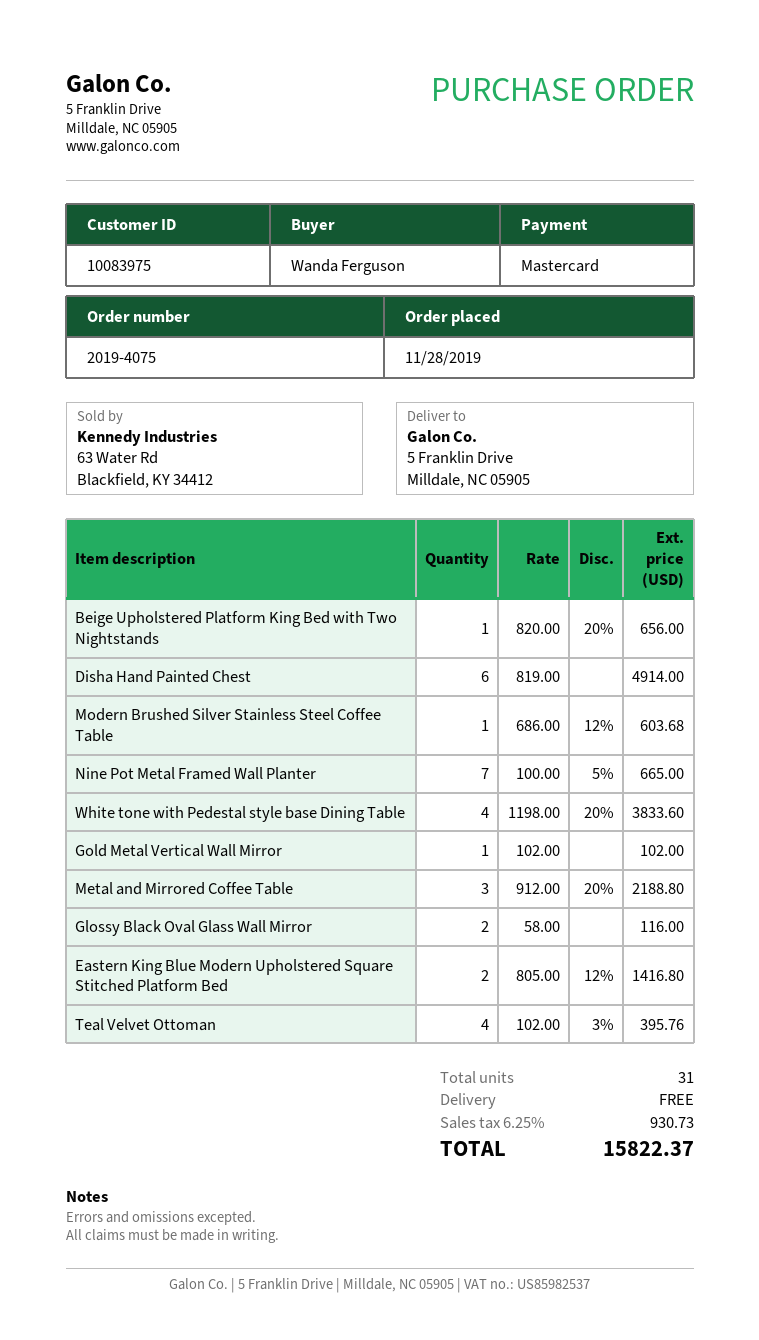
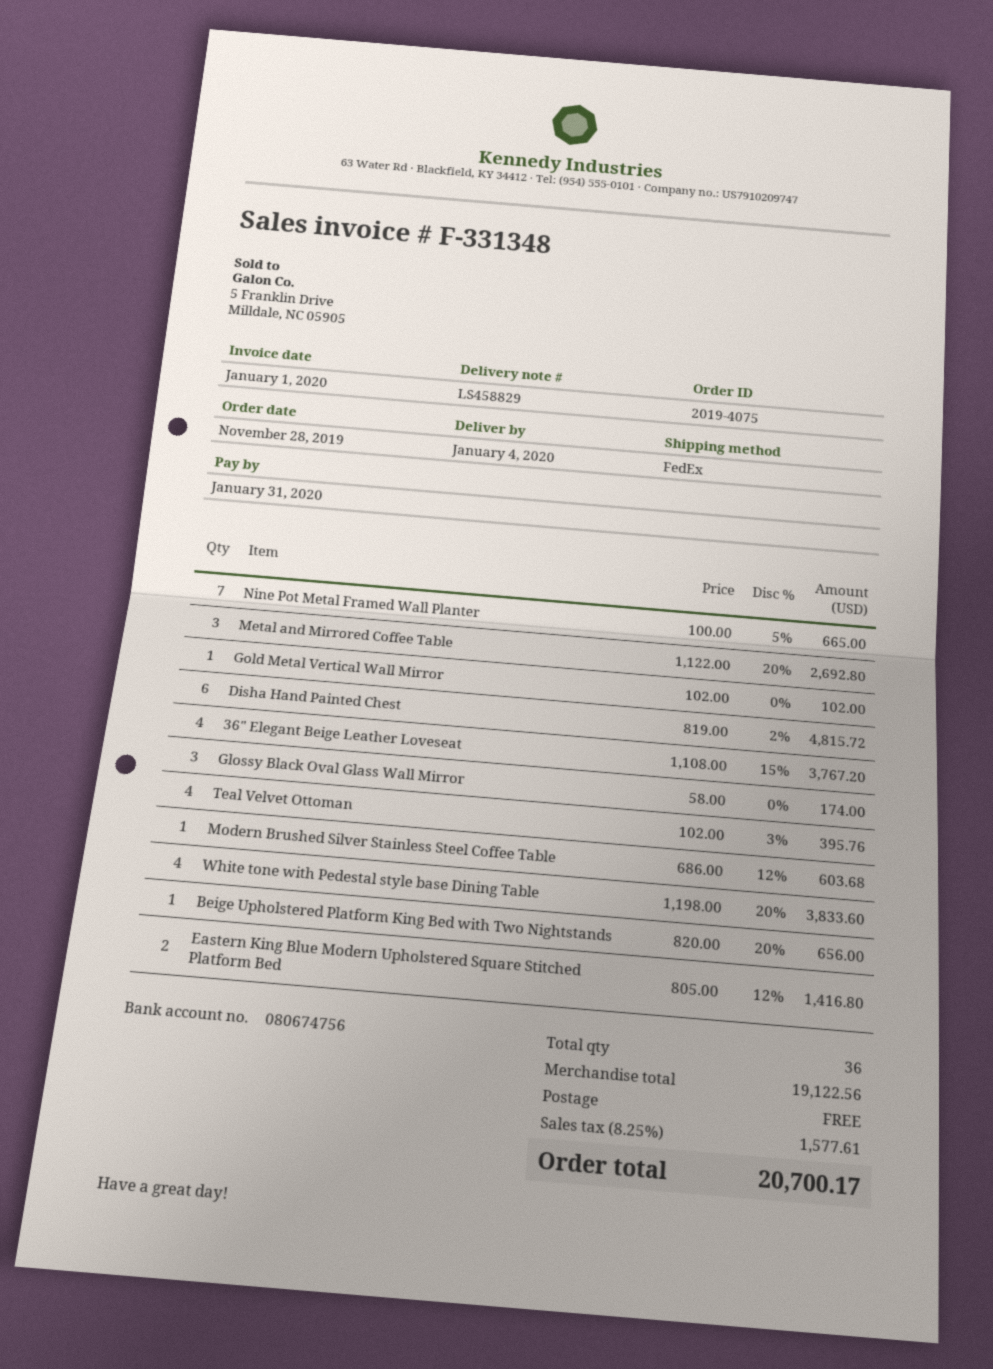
Disha Hand Painted Chest: 6 x 819.00 = 4914.00 -> 6 x 819.00 - 2% = 4815.72
Metal and Mirrored Coffee Table: 3 x 912.00 - 20% = 2188.80 -> 3 x 1122.00 - 20% = 2692.80
Glossy Black Oval Glass Wall Mirror: 2 x 58.00 = 116.00 -> 3 x 58.00 = 174.00
36" Elegant Beige Leather Loveseat: none -> 4 x 1108.00 - 15% = 3767.20
total quantity: 31 -> 36
tax: 6.25% = 930.73 -> 8.25% = 1577.61
total: 15822.37 -> 20700.17

